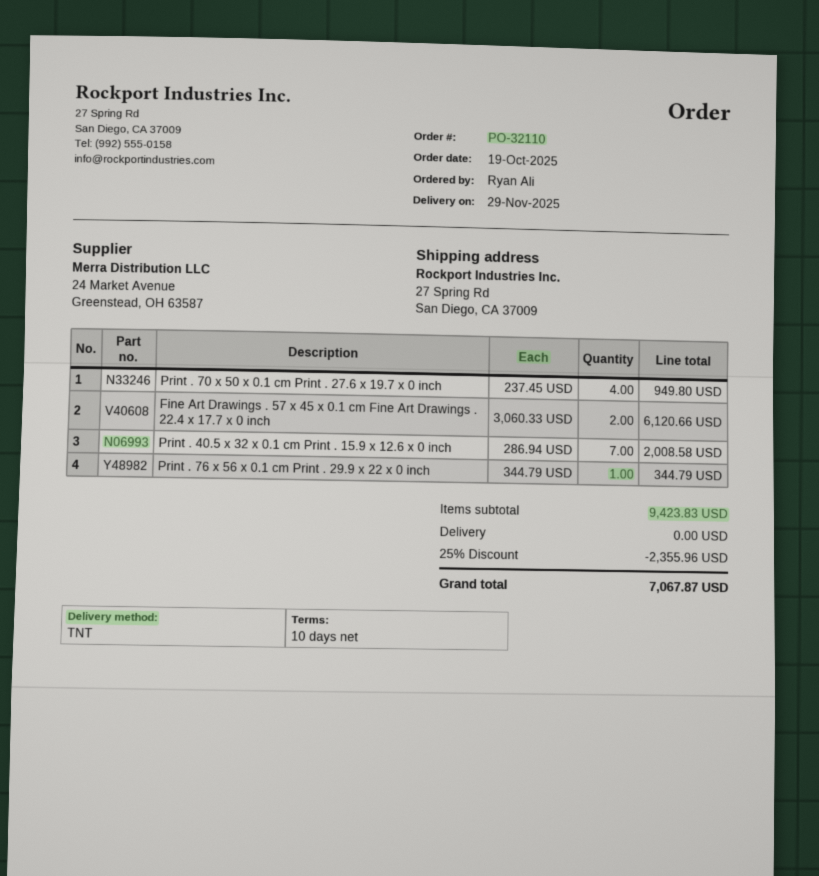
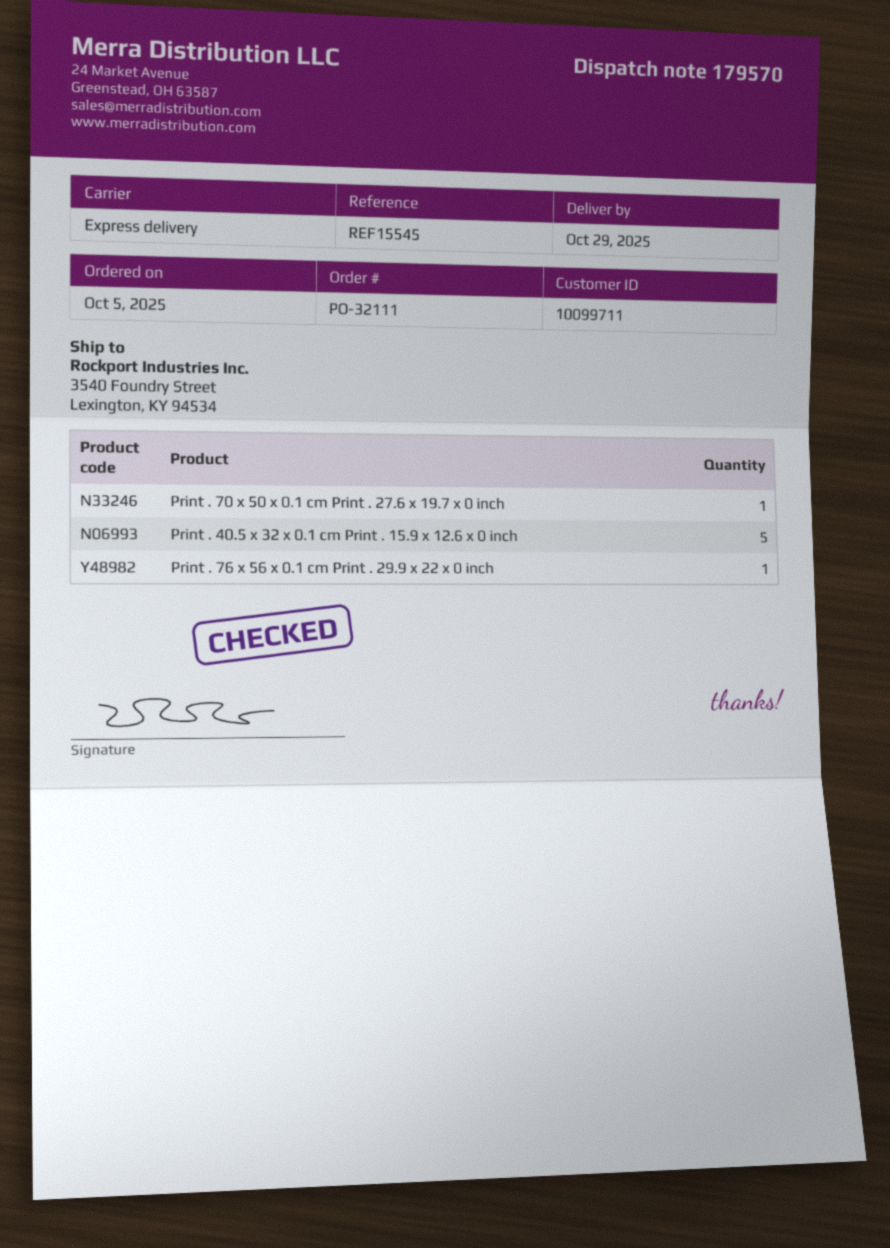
order number: PO-32110 -> PO-32111
order date: 2025-10-19 -> 2025-10-05
delivery date: 2025-11-29 -> 2025-10-29
shipping method: TNT -> express
ship to: 27 Spring Rd, San Diego, CA 37009 -> 3540 Foundry Street, Lexington, KY 94534
Print . 70 x 50 x 0.1 cm Print . 27.6 x 19.7 x 0 inch: 4 -> 1
Fine Art Drawings . 57 x 45 x 0.1 cm Fine Art Drawings . 22.4 x 17.7 x 0 inch: 2 -> none
Print . 40.5 x 32 x 0.1 cm Print . 15.9 x 12.6 x 0 inch: 7 -> 5

